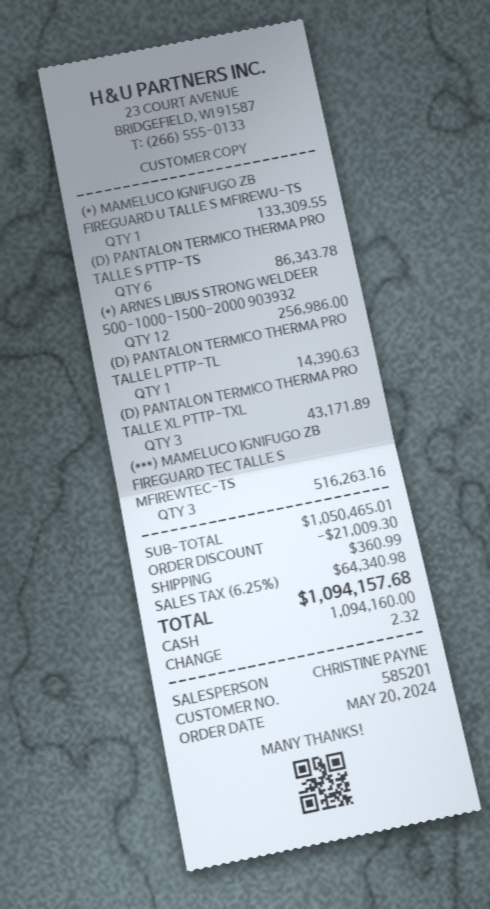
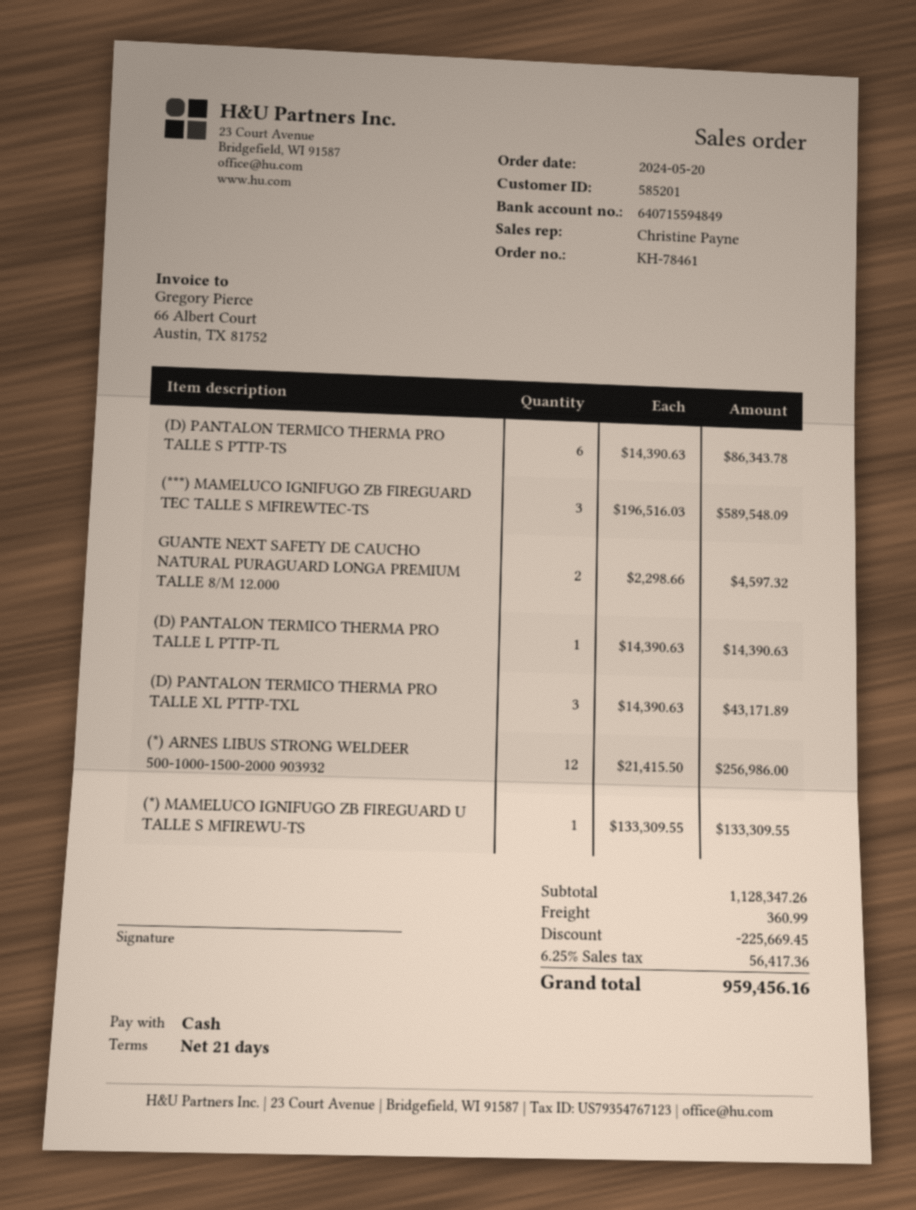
(***) MAMELUCO IGNIFUGO ZB FIREGUARD TEC TALLE S MFIREWTEC-TS: 3 for 516263.16 -> 3 for 589548.09
GUANTE NEXT SAFETY DE CAUCHO NATURAL PURAGUARD LONGA PREMIUM TALLE 8/M 12.000: none -> 2 for 4597.32
subtotal: 1050465.01 -> 1128347.26
discount: 21009.30 -> 225669.45
tax: 6.25% = 64340.98 -> 6.25% = 56417.36
total: 1094157.68 -> 959456.16

